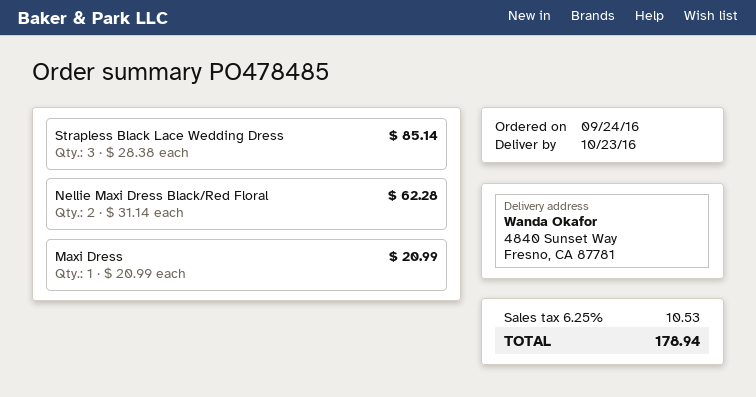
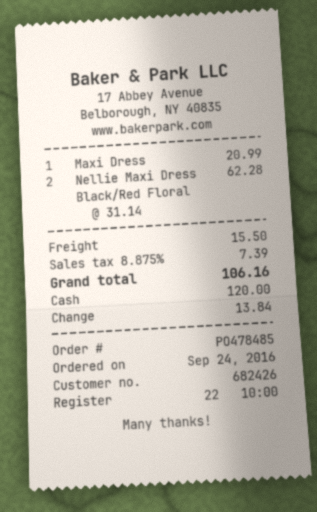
Strapless Black Lace Wedding Dress: 3 x 28.38 = 85.14 -> none
shipping: none -> 15.50
tax: 6.25% = 10.53 -> 8.875% = 7.39
total: 178.94 -> 106.16

